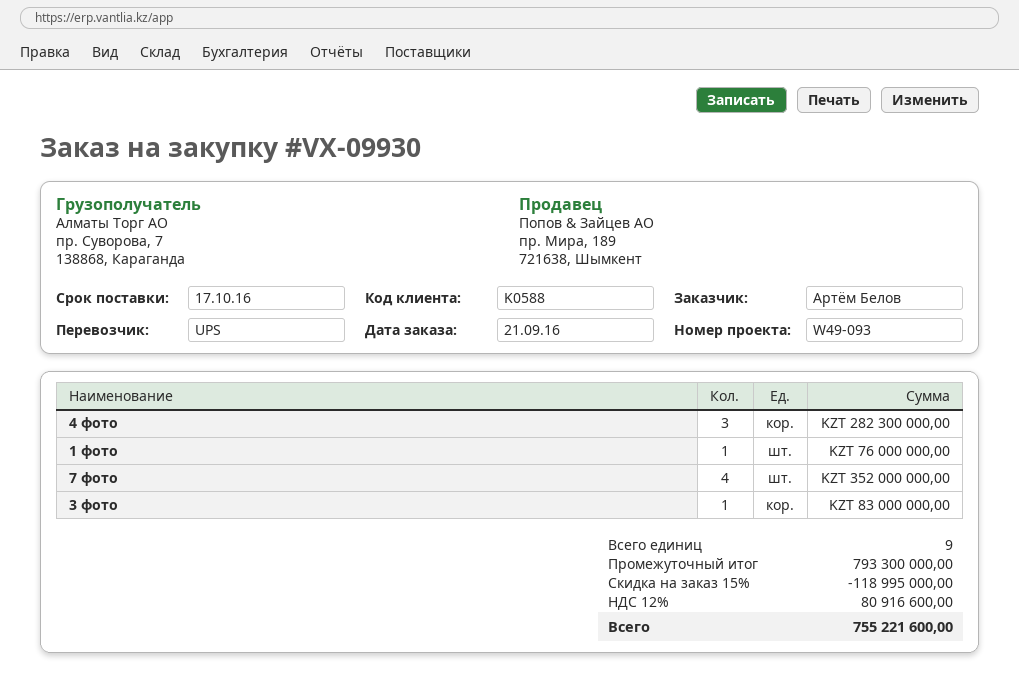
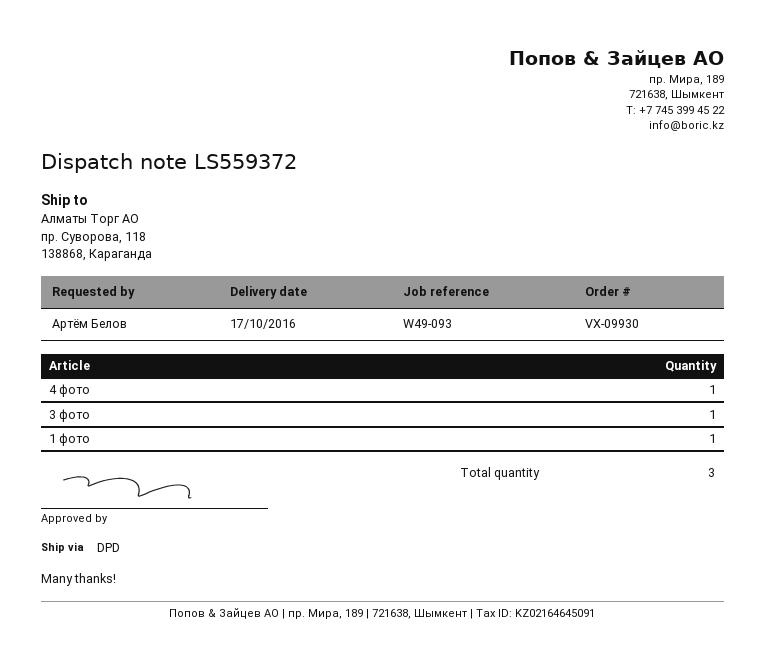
shipping method: UPS -> DPD
ship to: пр. Суворова, 7, 138868, Караганда -> пр. Суворова, 118, 138868, Караганда
4 фото: 3 -> 1
7 фото: 4 -> none
total quantity: 9 -> 3

